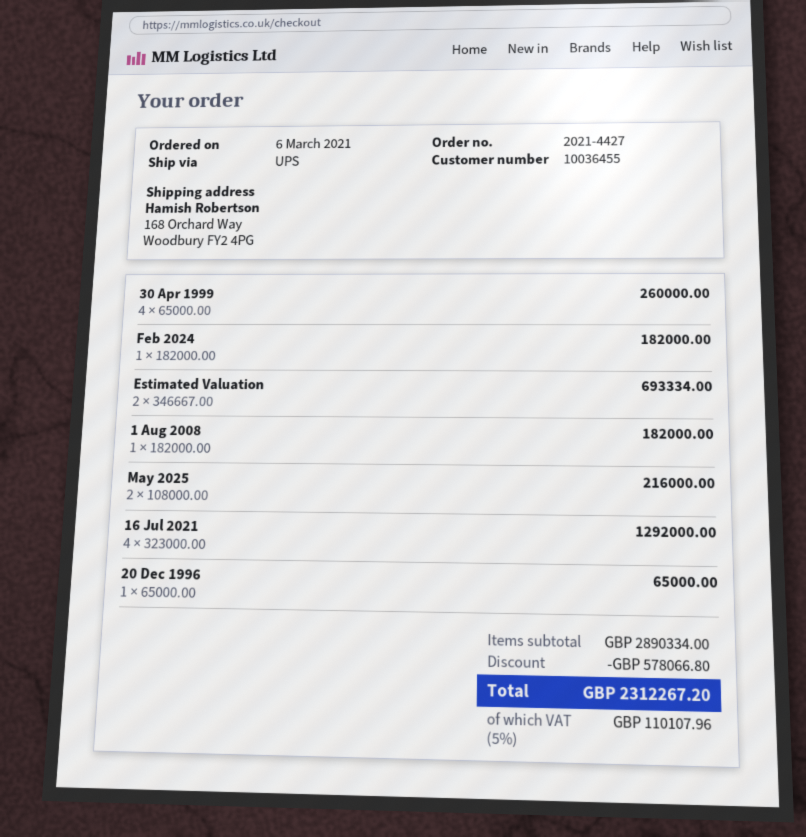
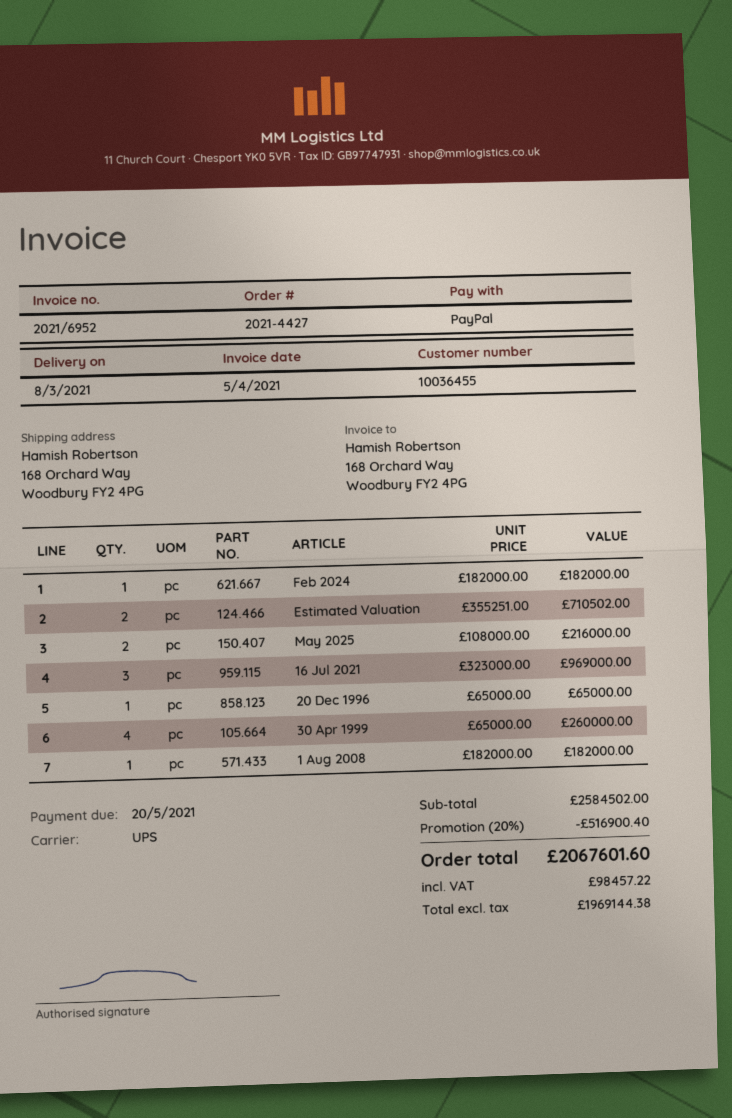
Estimated Valuation: 2 x 346667.00 = 693334.00 -> 2 x 355251.00 = 710502.00
16 Jul 2021: 4 x 323000.00 = 1292000.00 -> 3 x 323000.00 = 969000.00
subtotal: 2890334.00 -> 2584502.00
discount: 578066.80 -> 516900.40
tax: 110107.96 -> 98457.22
total: 2312267.20 -> 2067601.60

